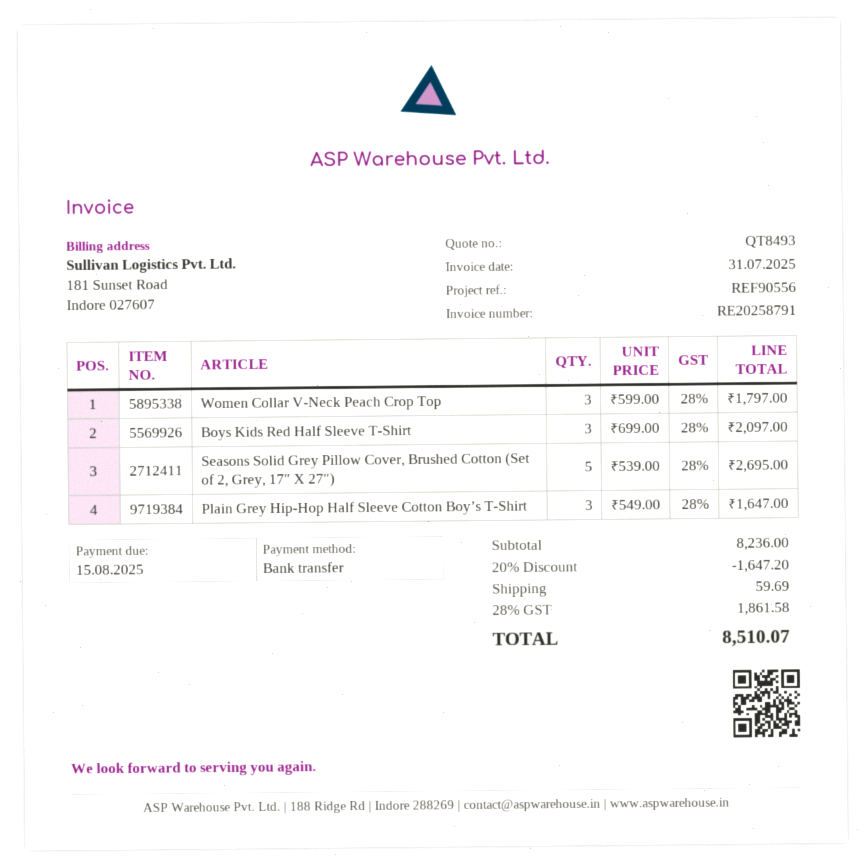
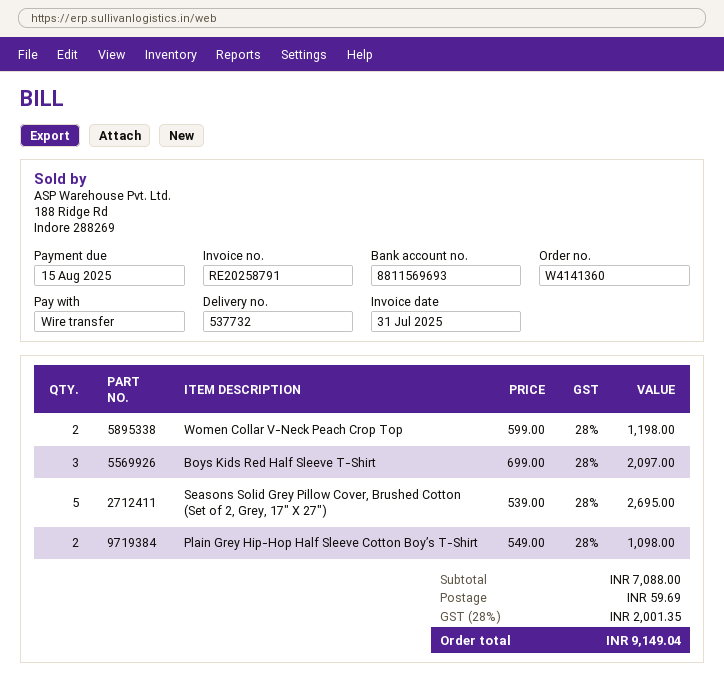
Women Collar V-Neck Peach Crop Top: 3 x 599.00 = 1797.00 -> 2 x 599.00 = 1198.00
Plain Grey Hip-Hop Half Sleeve Cotton Boy’s T-Shirt: 3 x 549.00 = 1647.00 -> 2 x 549.00 = 1098.00
subtotal: 8236.00 -> 7088.00
discount: 20% = 1647.20 -> none
tax: 28% = 1861.58 -> 28% = 2001.35
total: 8510.07 -> 9149.04

